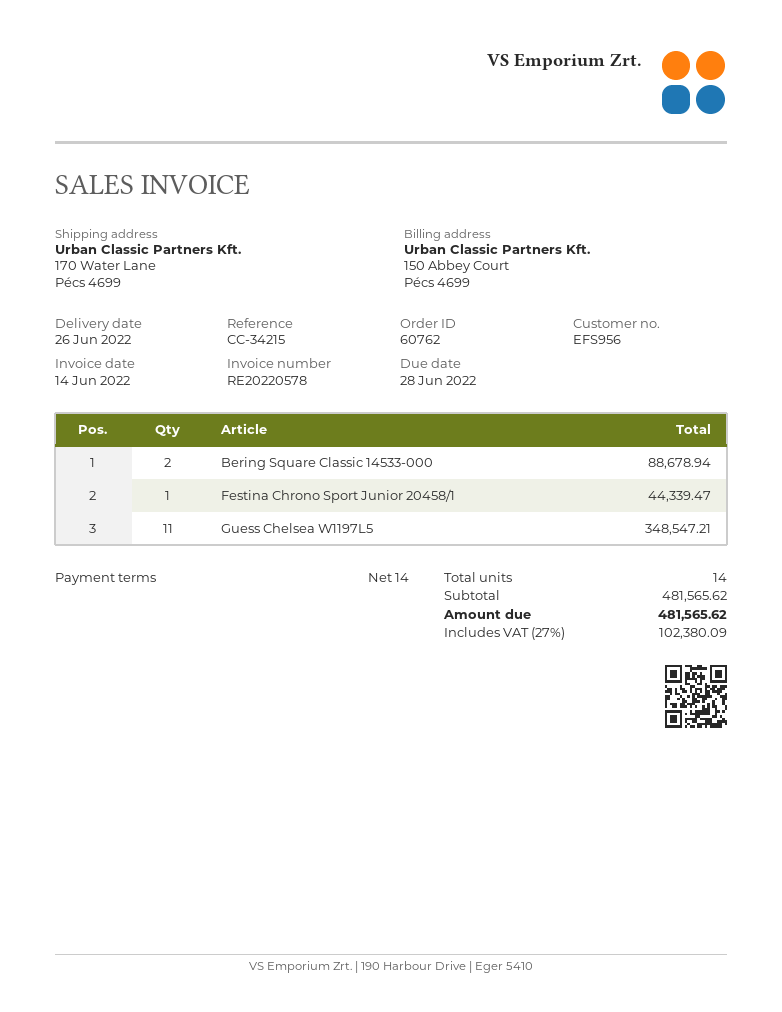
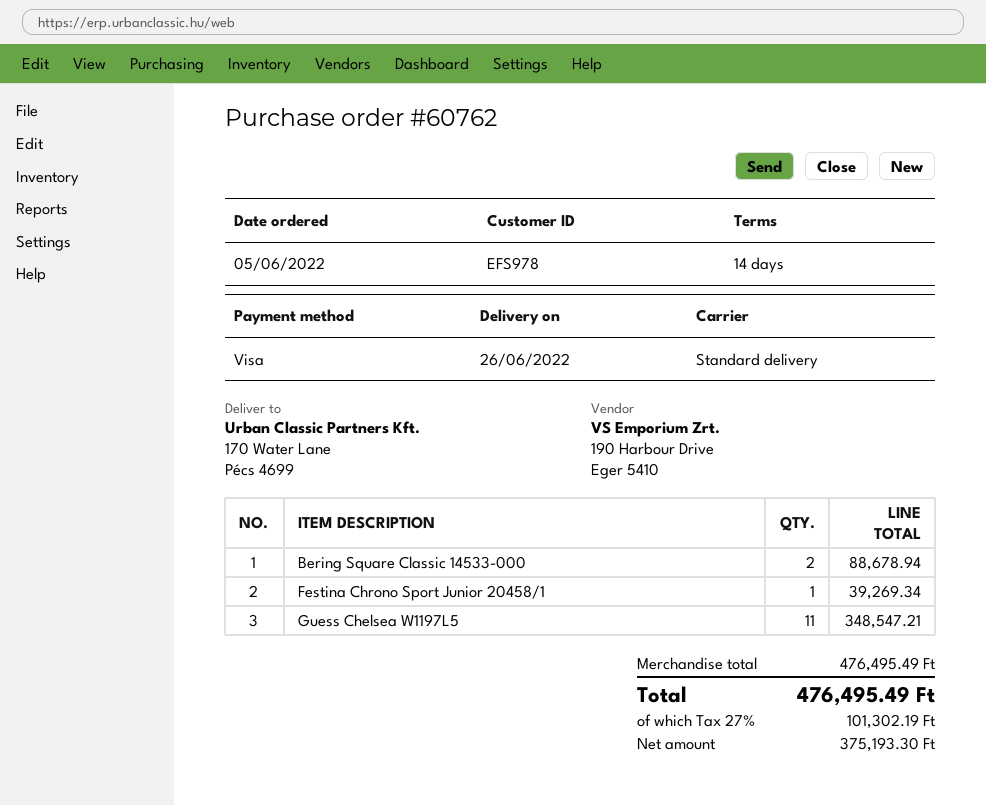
customer number: EFS956 -> EFS978
Festina Chrono Sport Junior 20458/1: 1 for 44339.47 -> 1 for 39269.34
subtotal: 481565.62 -> 476495.49
tax: 27% = 102380.09 -> 27% = 101302.19
total: 481565.62 -> 476495.49

